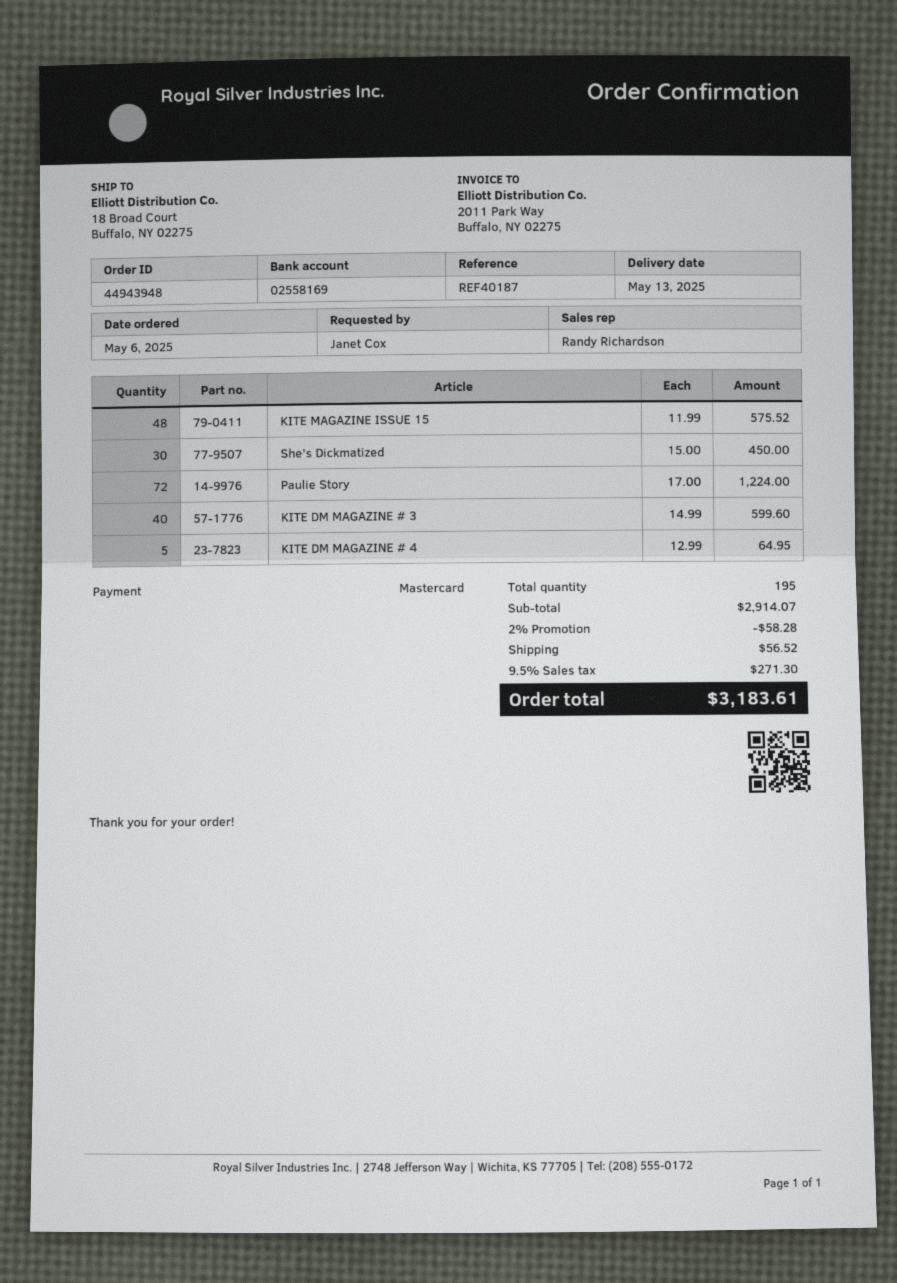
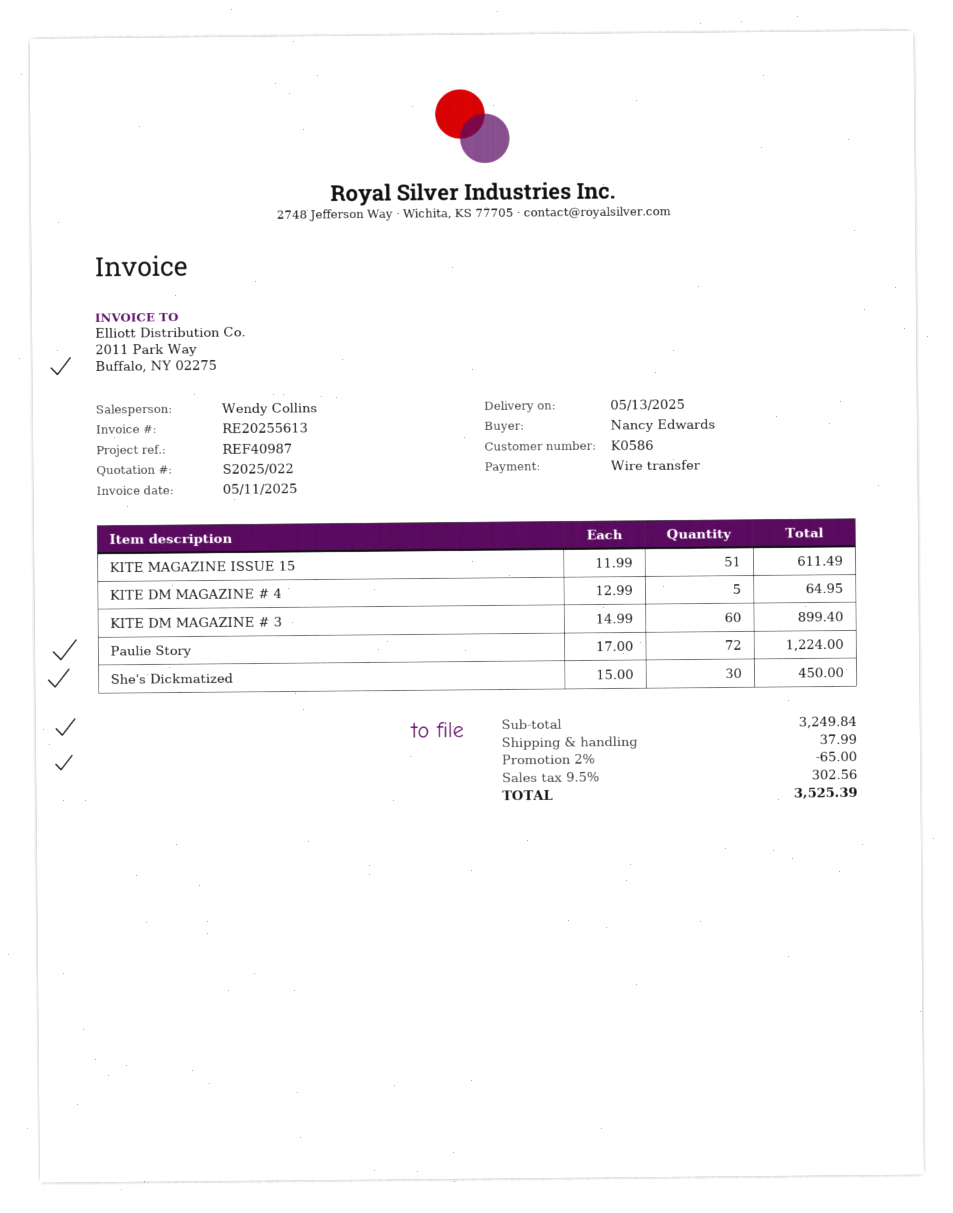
reference: REF40187 -> REF40987
ordered by: Janet Cox -> Nancy Edwards
sales rep: Randy Richardson -> Wendy Collins
payment method: Mastercard -> bank transfer
KITE MAGAZINE ISSUE 15: 48 x 11.99 = 575.52 -> 51 x 11.99 = 611.49
KITE DM MAGAZINE # 3: 40 x 14.99 = 599.60 -> 60 x 14.99 = 899.40
subtotal: 2914.07 -> 3249.84
discount: 2% = 58.28 -> 2% = 65.00
shipping: 56.52 -> 37.99
tax: 9.5% = 271.30 -> 9.5% = 302.56
total: 3183.61 -> 3525.39

